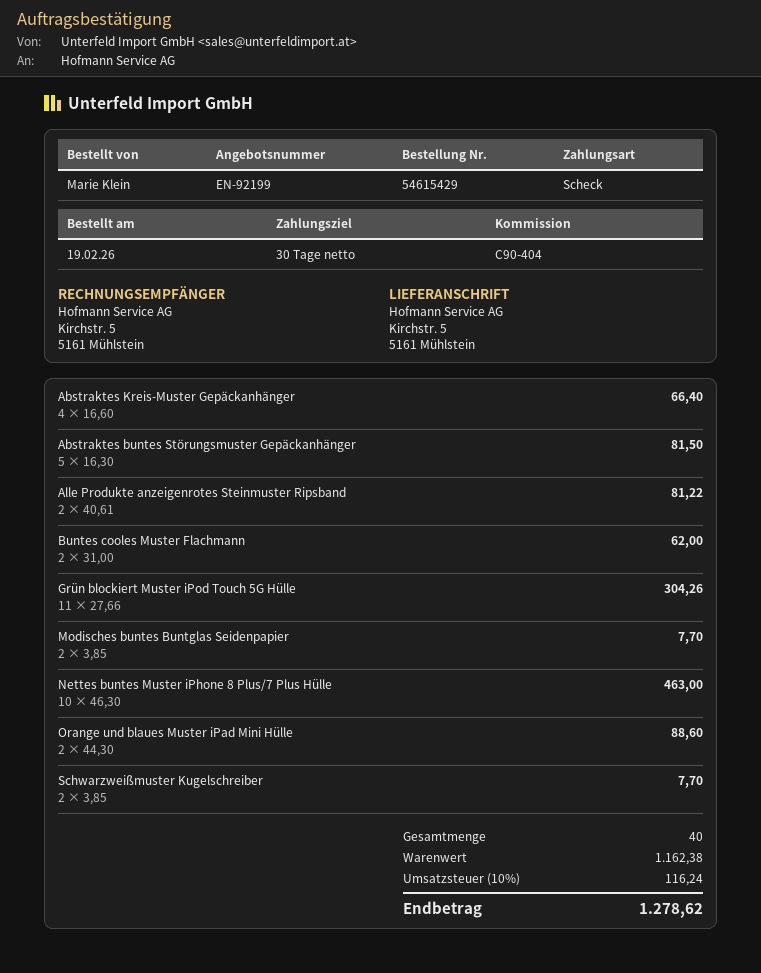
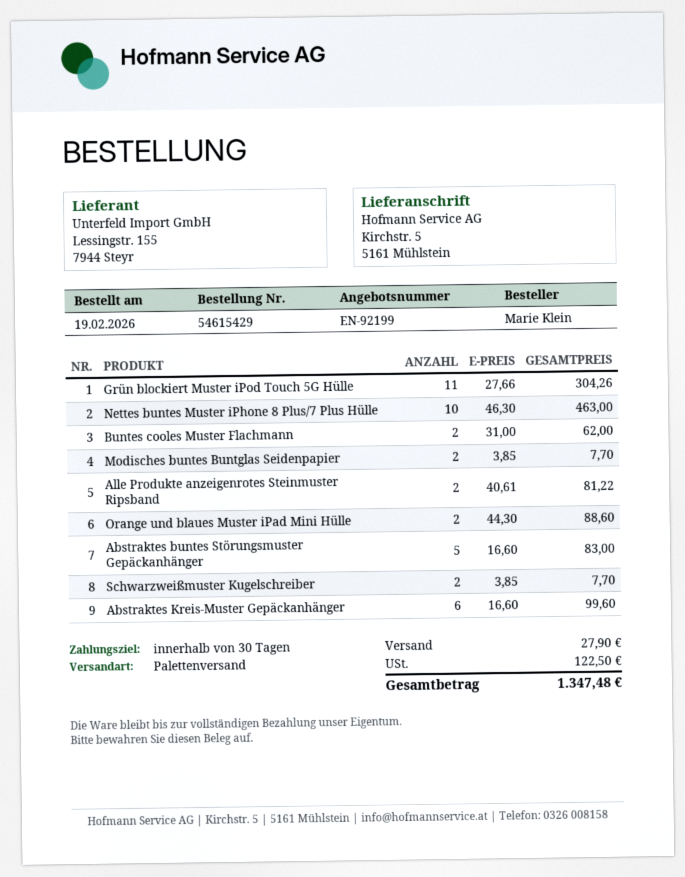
Abstraktes Kreis-Muster Gepäckanhänger: 4 x 16.60 = 66.40 -> 6 x 16.60 = 99.60
Abstraktes buntes Störungsmuster Gepäckanhänger: 5 x 16.30 = 81.50 -> 5 x 16.60 = 83.00
shipping: none -> 27.90
tax: 116.24 -> 122.50
total: 1278.62 -> 1347.48

